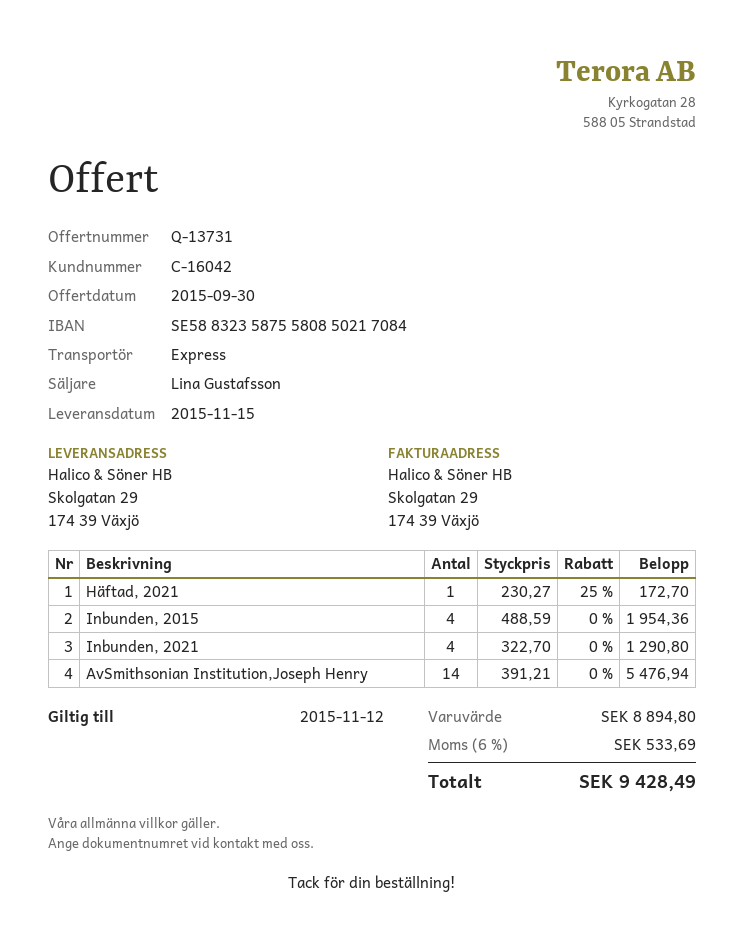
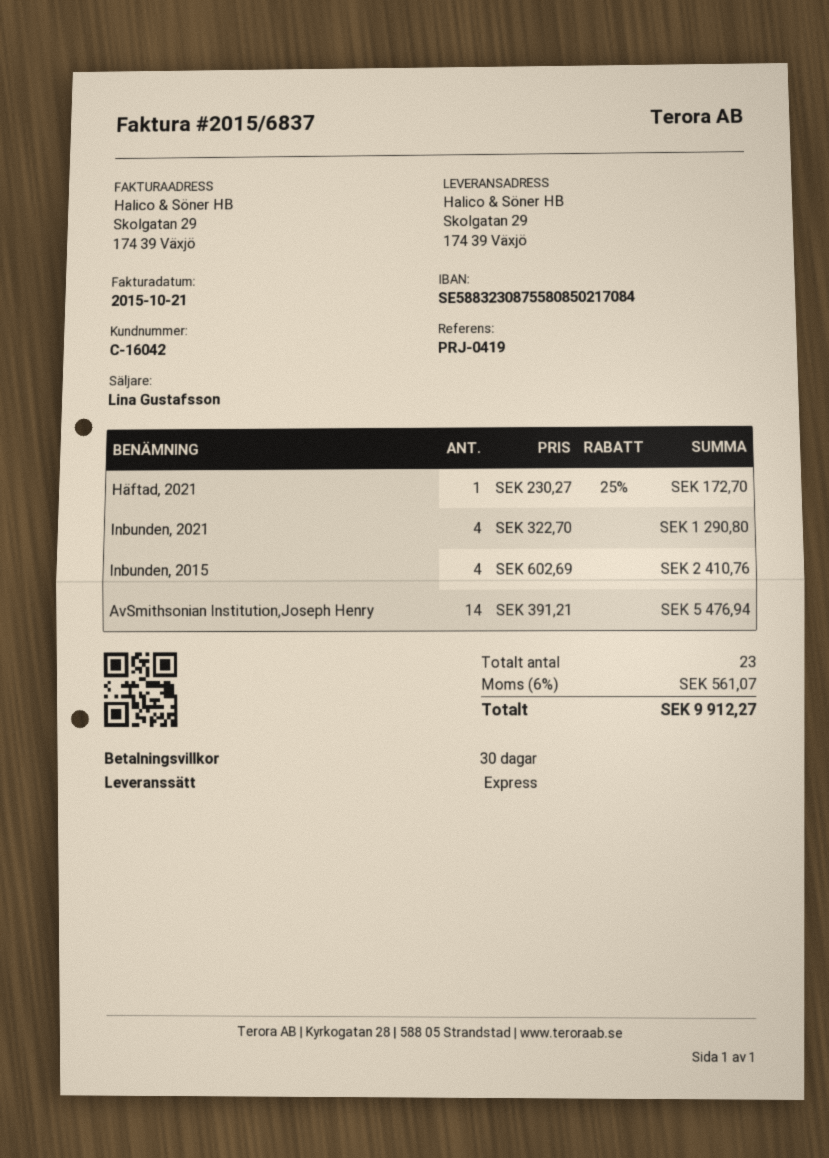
bank account: SE5883235875580850217084 -> SE5883230875580850217084
Inbunden, 2015: 4 x 488.59 = 1954.36 -> 4 x 602.69 = 2410.76
tax: 6% = 533.69 -> 6% = 561.07
total: 9428.49 -> 9912.27

